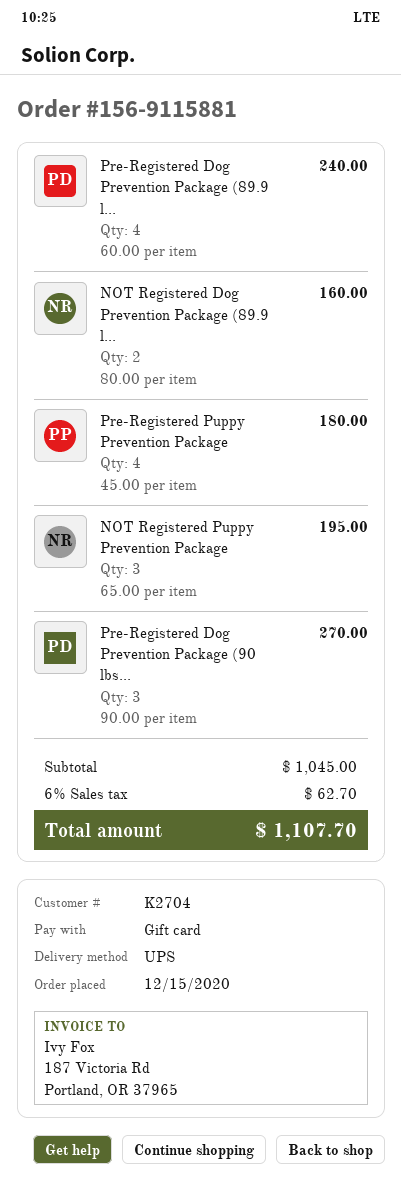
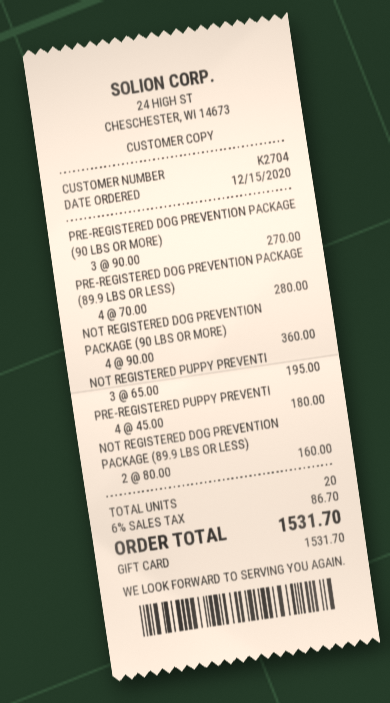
Pre-Registered Dog Prevention Package (89.9 l...: 4 x 60.00 = 240.00 -> 4 x 70.00 = 280.00
NOT REGISTERED DOG PREVENTION PACKAGE (90 LBS OR MORE): none -> 4 x 90.00 = 360.00
tax: 6% = 62.70 -> 6% = 86.70
total: 1107.70 -> 1531.70

